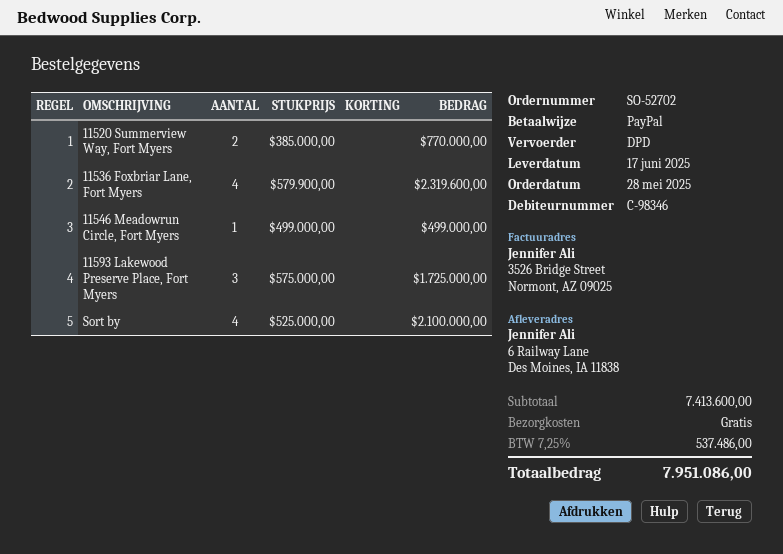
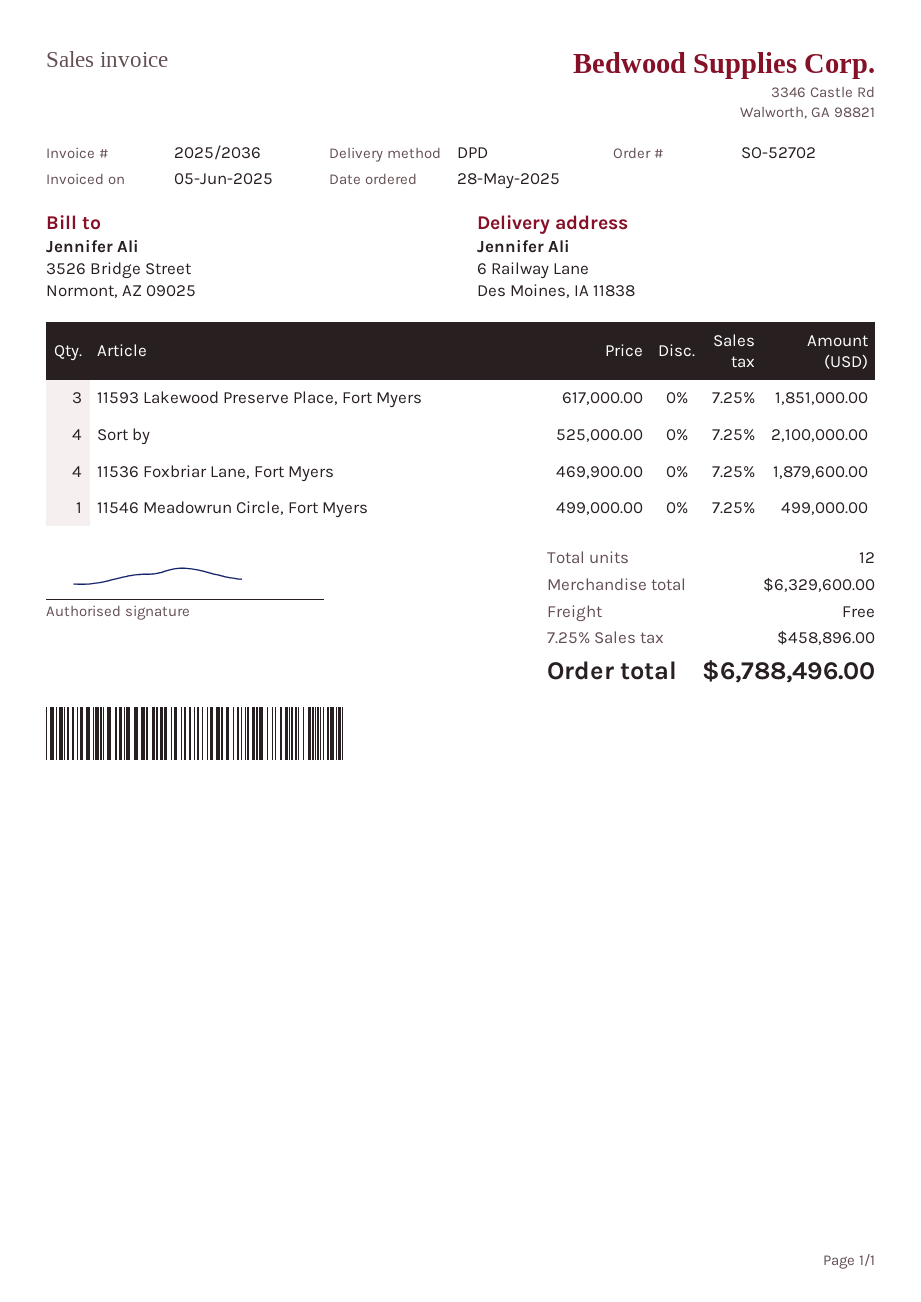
11520 Summerview Way, Fort Myers: 2 x 385000.00 = 770000.00 -> none
11536 Foxbriar Lane, Fort Myers: 4 x 579900.00 = 2319600.00 -> 4 x 469900.00 = 1879600.00
11593 Lakewood Preserve Place, Fort Myers: 3 x 575000.00 = 1725000.00 -> 3 x 617000.00 = 1851000.00
subtotal: 7413600.00 -> 6329600.00
tax: 7.25% = 537486.00 -> 7.25% = 458896.00
total: 7951086.00 -> 6788496.00

